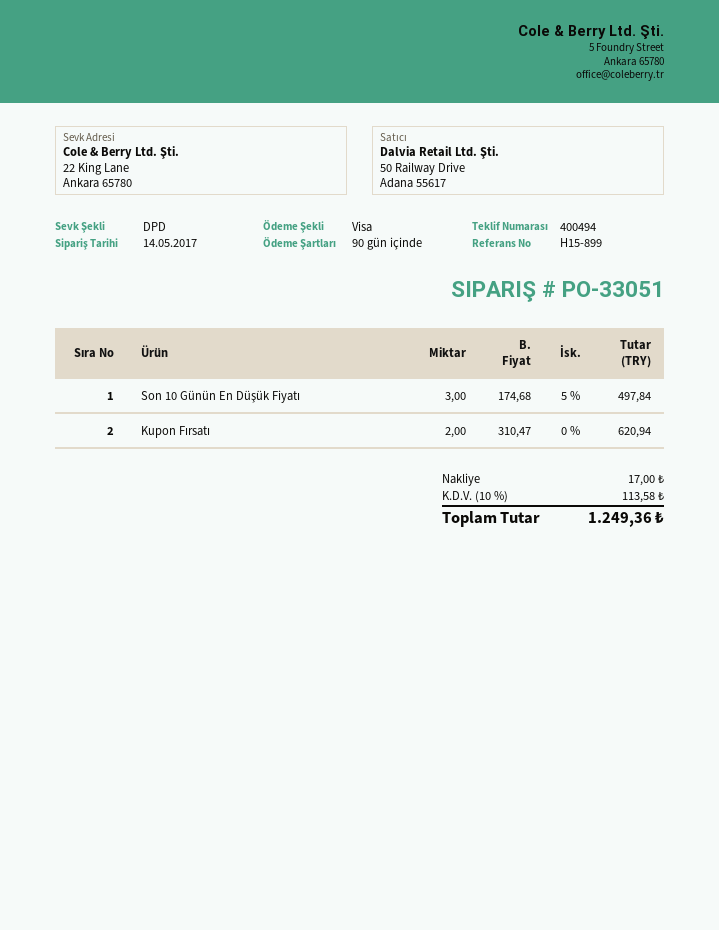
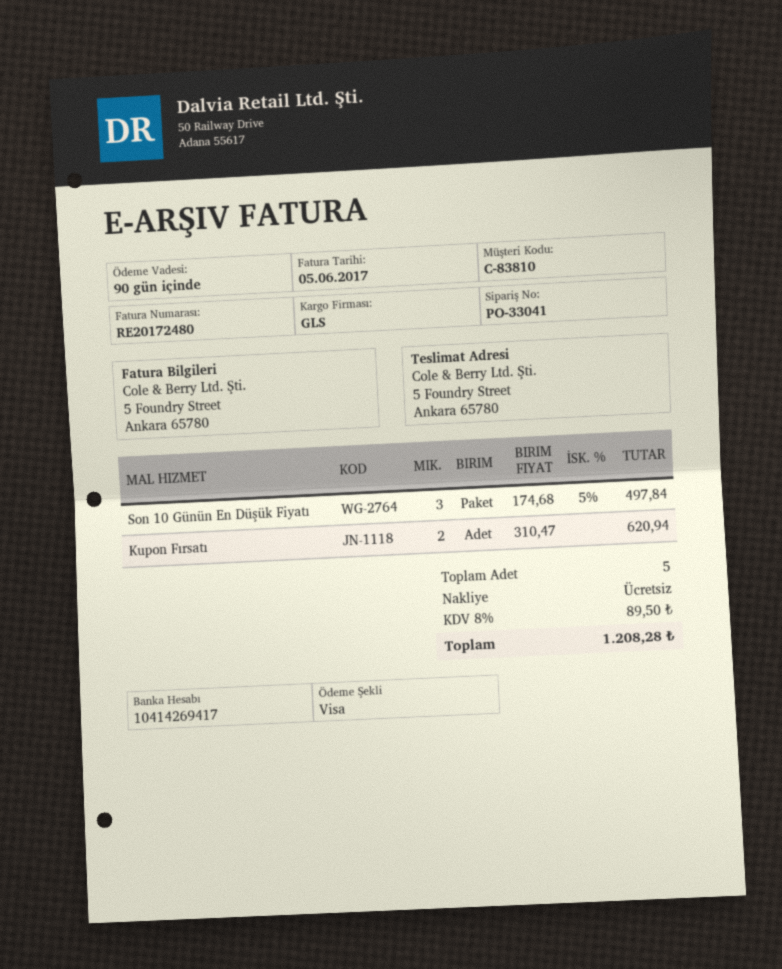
order number: PO-33051 -> PO-33041
shipping method: DPD -> GLS
ship to: 22 King Lane, Ankara 65780 -> 5 Foundry Street, Ankara 65780
shipping: 17.00 -> 0.00
tax: 10% = 113.58 -> 8% = 89.50
total: 1249.36 -> 1208.28

